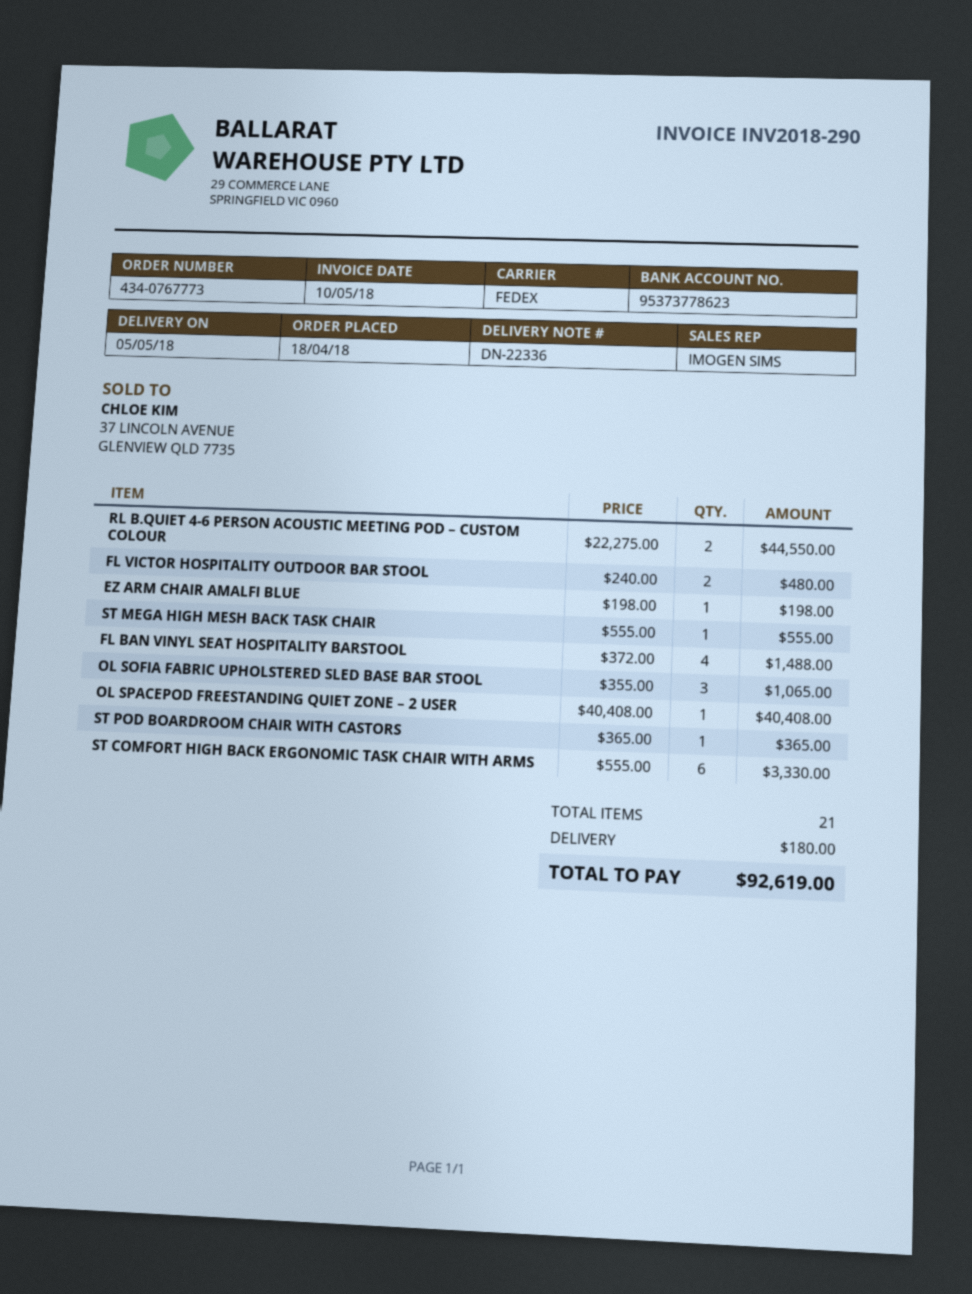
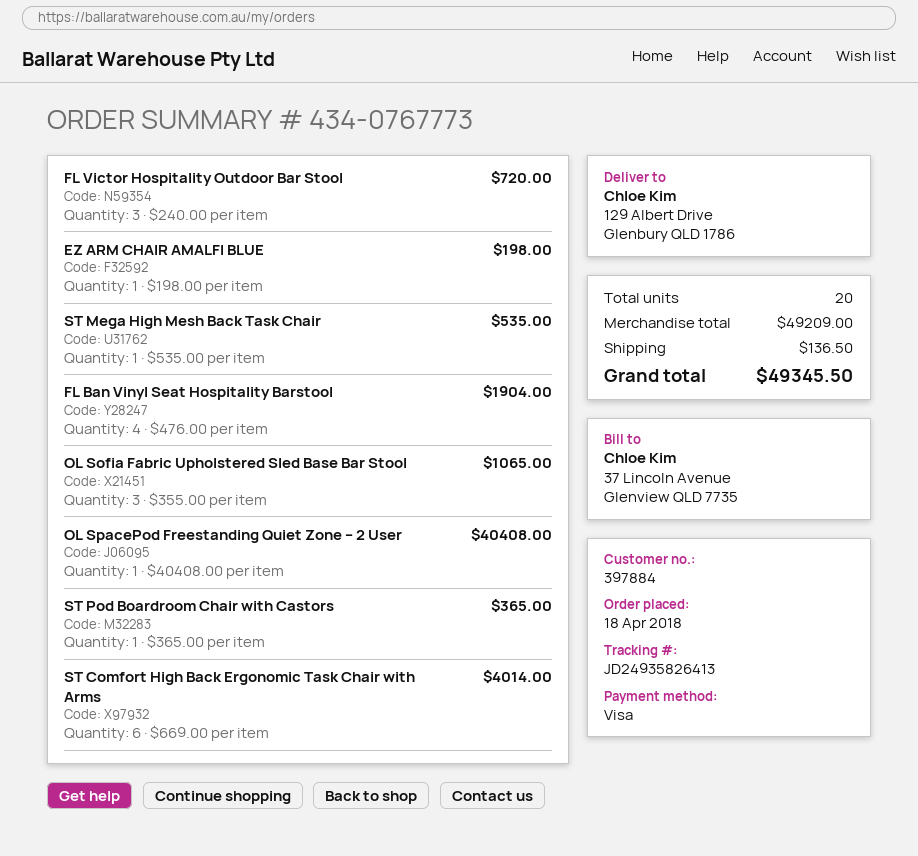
RL B.QUIET 4-6 PERSON ACOUSTIC MEETING POD – CUSTOM COLOUR: 2 x 22275.00 = 44550.00 -> none
FL VICTOR HOSPITALITY OUTDOOR BAR STOOL: 2 x 240.00 = 480.00 -> 3 x 240.00 = 720.00
ST MEGA HIGH MESH BACK TASK CHAIR: 1 x 555.00 = 555.00 -> 1 x 535.00 = 535.00
FL BAN VINYL SEAT HOSPITALITY BARSTOOL: 4 x 372.00 = 1488.00 -> 4 x 476.00 = 1904.00
ST COMFORT HIGH BACK ERGONOMIC TASK CHAIR WITH ARMS: 6 x 555.00 = 3330.00 -> 6 x 669.00 = 4014.00
total quantity: 21 -> 20
shipping: 180.00 -> 136.50
total: 92619.00 -> 49345.50

